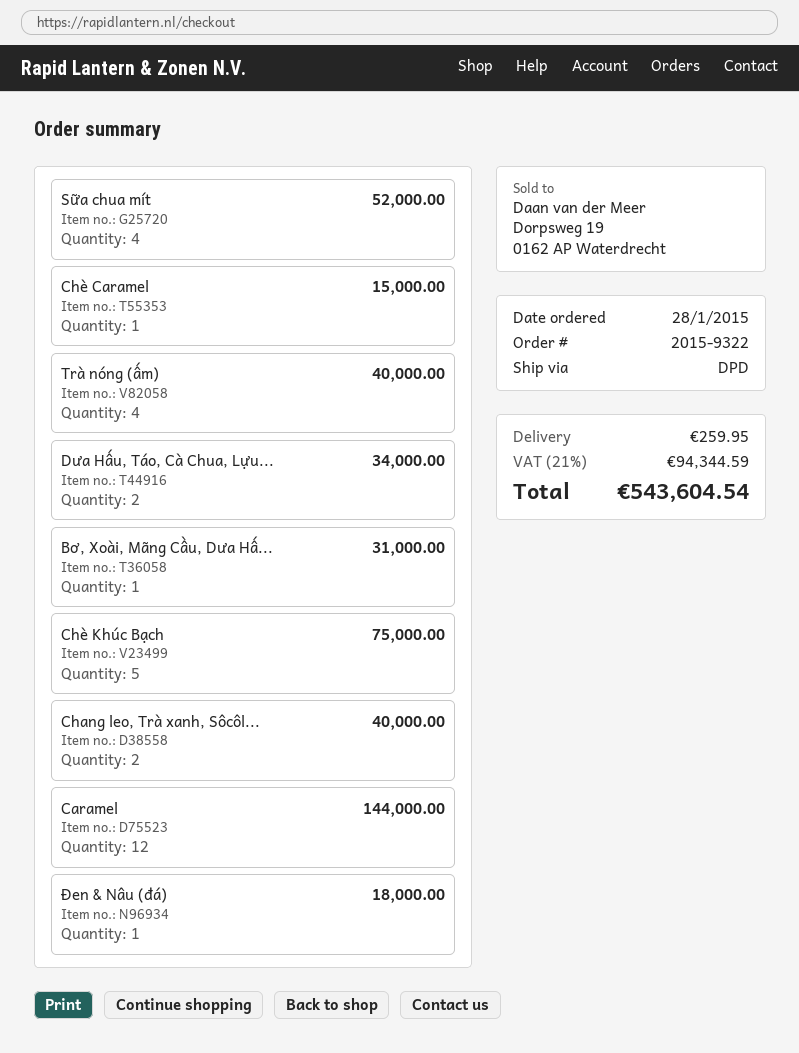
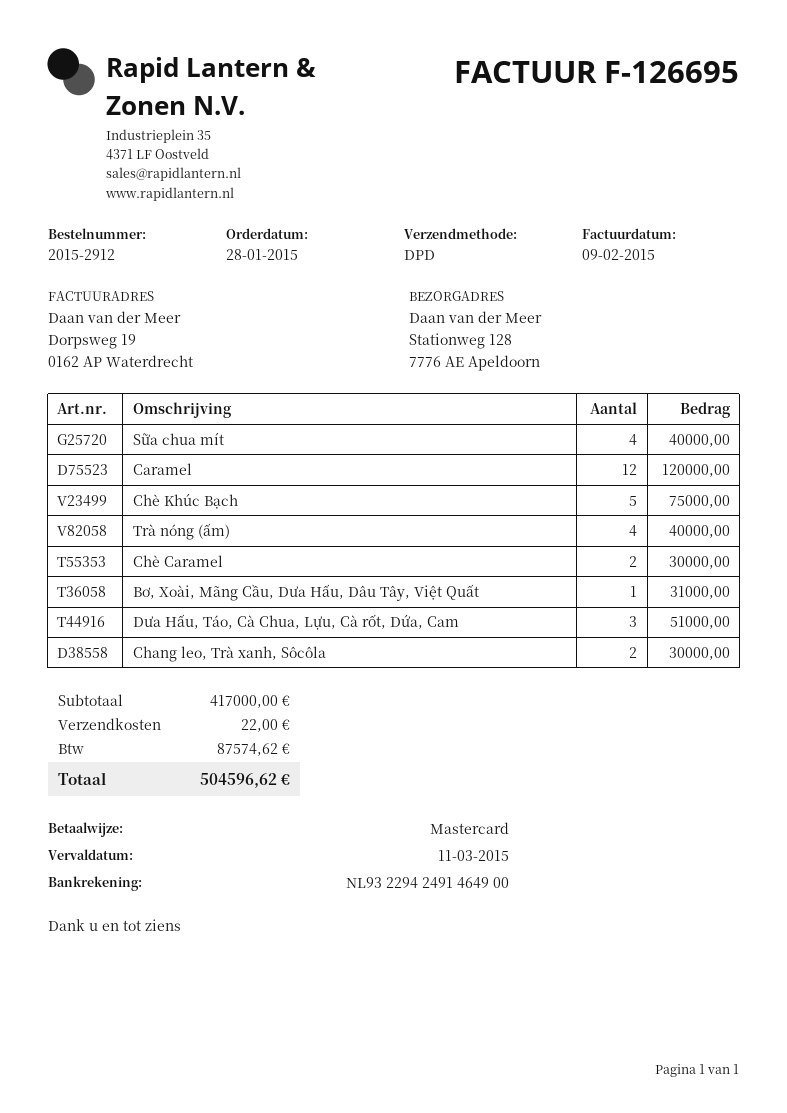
order number: 2015-9322 -> 2015-2912
Sữa chua mít: 4 for 52000.00 -> 4 for 40000.00
Chè Caramel: 1 for 15000.00 -> 2 for 30000.00
Dưa Hấu, Táo, Cà Chua, Lựu...: 2 for 34000.00 -> 3 for 51000.00
Chang leo, Trà xanh, Sôcôl...: 2 for 40000.00 -> 2 for 30000.00
Caramel: 12 for 144000.00 -> 12 for 120000.00
Đen & Nâu (đá): 1 for 18000.00 -> none
shipping: 259.95 -> 22.00
tax: 94344.59 -> 87574.62
total: 543604.54 -> 504596.62

